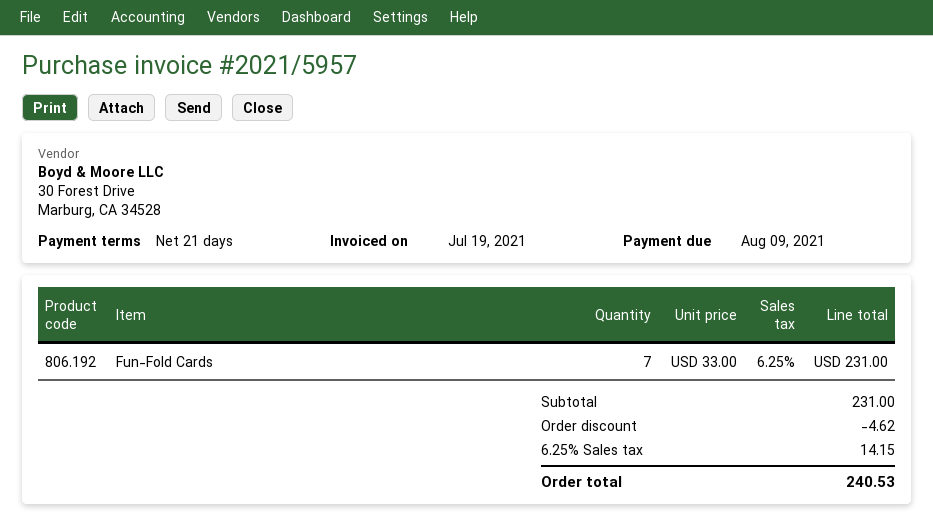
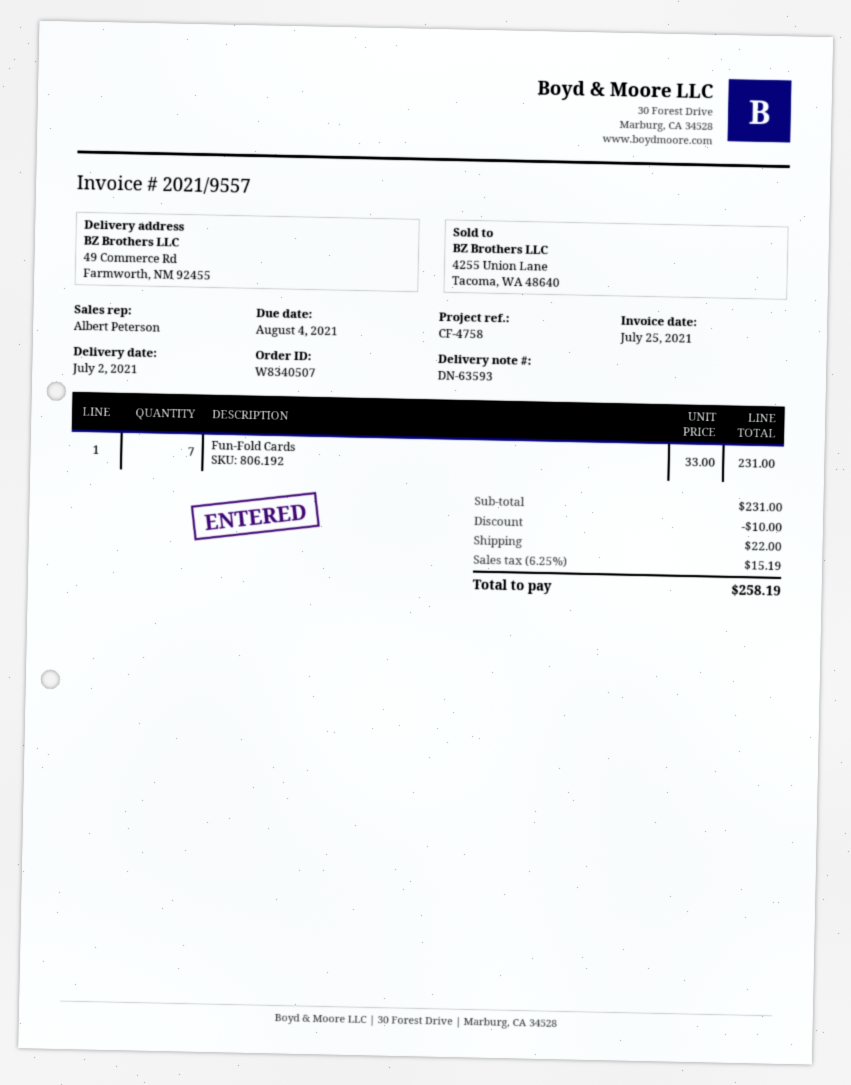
invoice number: 2021/5957 -> 2021/9557
invoice date: 2021-07-19 -> 2021-07-25
due date: 2021-08-09 -> 2021-08-04
discount: 4.62 -> 10.00
shipping: none -> 22.00
tax: 6.25% = 14.15 -> 6.25% = 15.19
total: 240.53 -> 258.19

